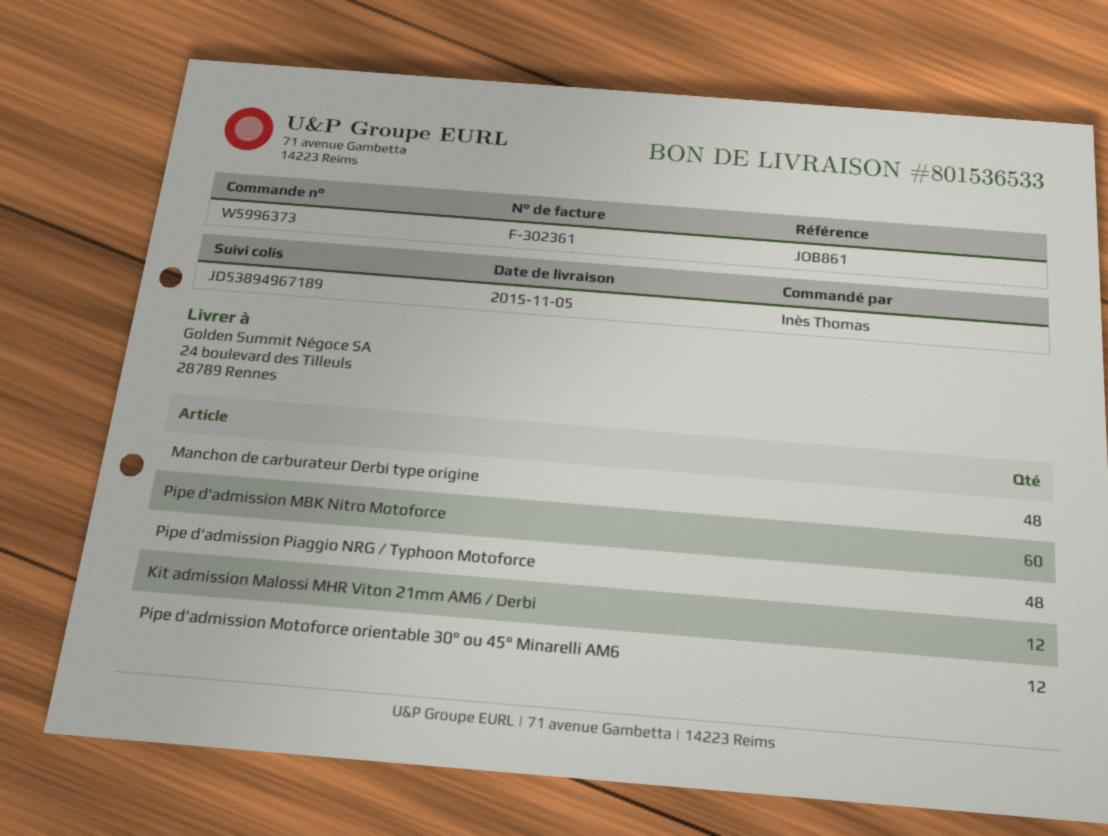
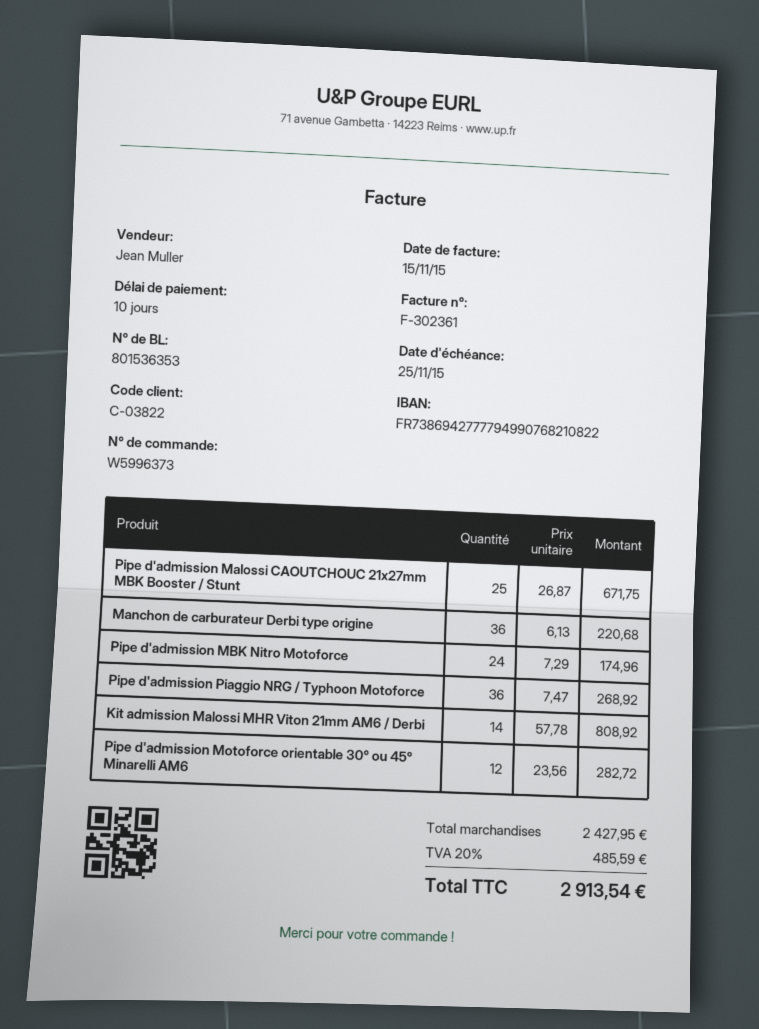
delivery note number: 801536533 -> 801536353
Manchon de carburateur Derbi type origine: 48 -> 36
Pipe d'admission MBK Nitro Motoforce: 60 -> 24
Pipe d'admission Piaggio NRG / Typhoon Motoforce: 48 -> 36
Kit admission Malossi MHR Viton 21mm AM6 / Derbi: 12 -> 14
Pipe d'admission Malossi CAOUTCHOUC 21x27mm MBK Booster / Stunt: none -> 25

